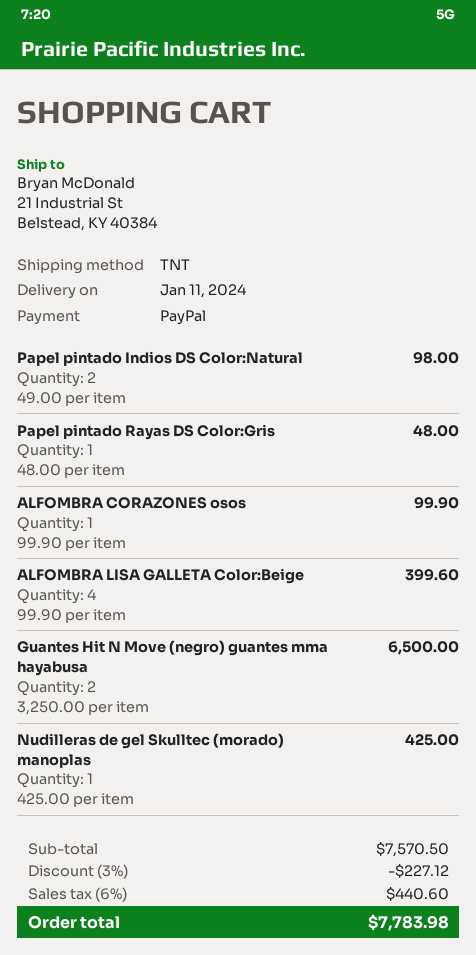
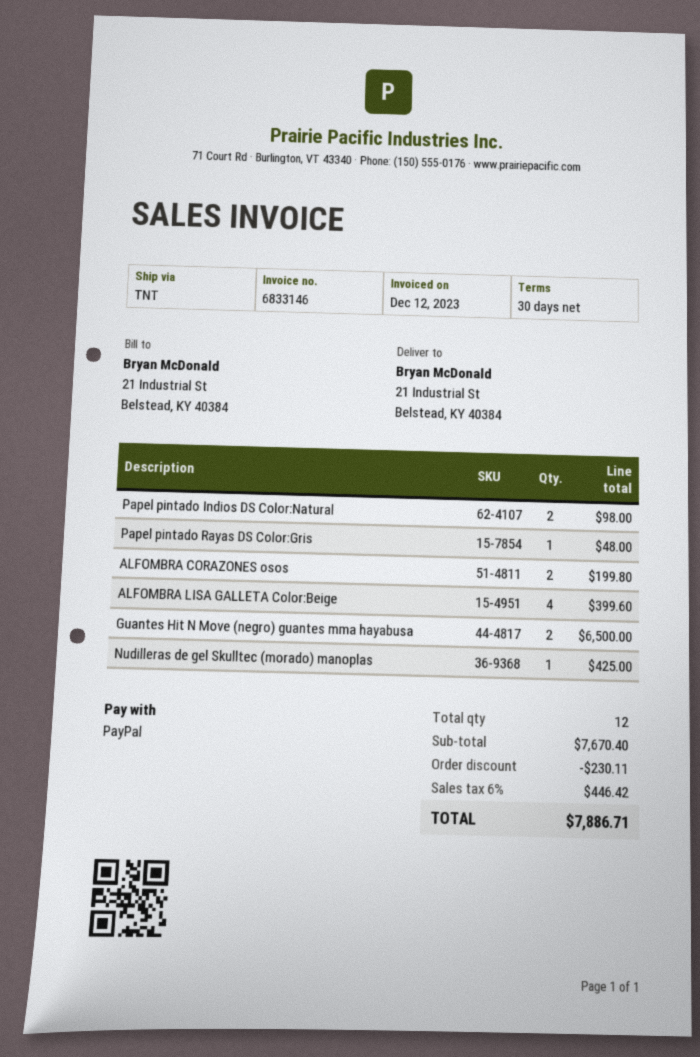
ALFOMBRA CORAZONES osos: 1 for 99.90 -> 2 for 199.80
subtotal: 7570.50 -> 7670.40
discount: 227.12 -> 230.11
tax: 6% = 440.60 -> 6% = 446.42
total: 7783.98 -> 7886.71

